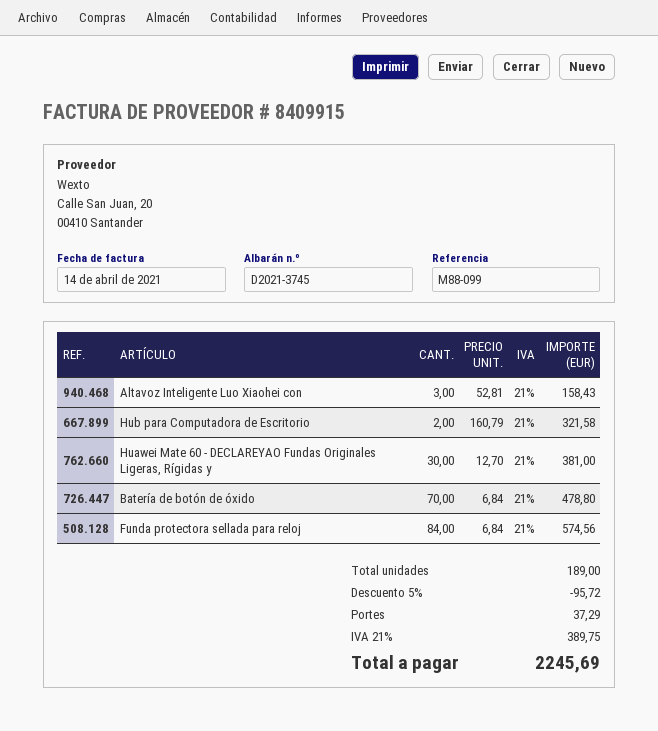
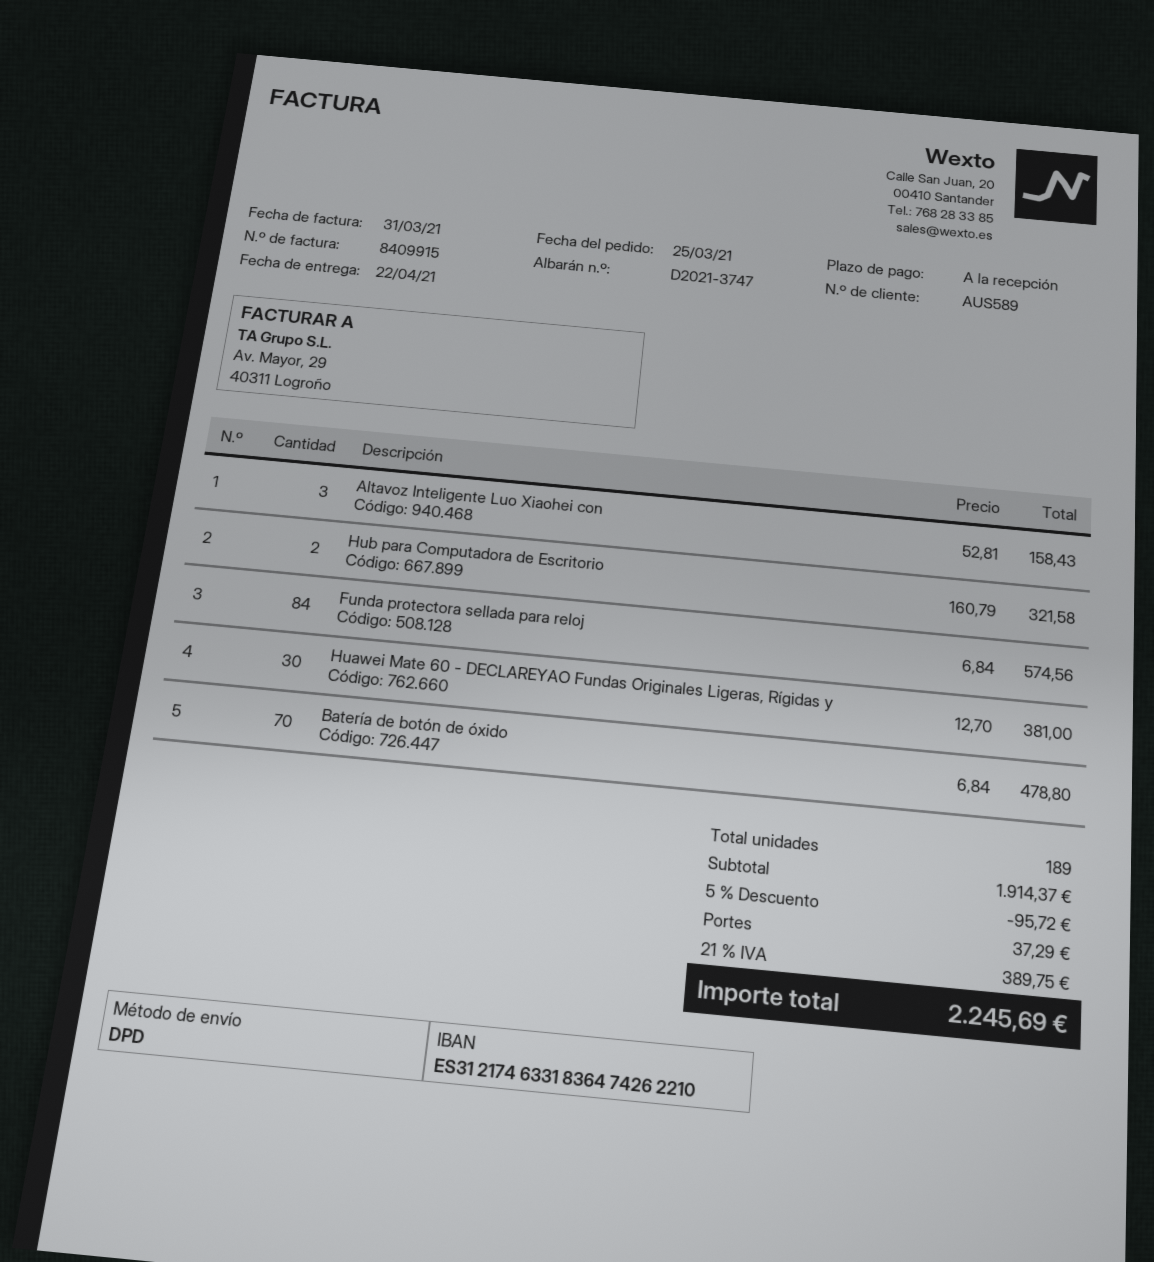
delivery note number: D2021-3745 -> D2021-3747
invoice date: 2021-04-14 -> 2021-03-31

